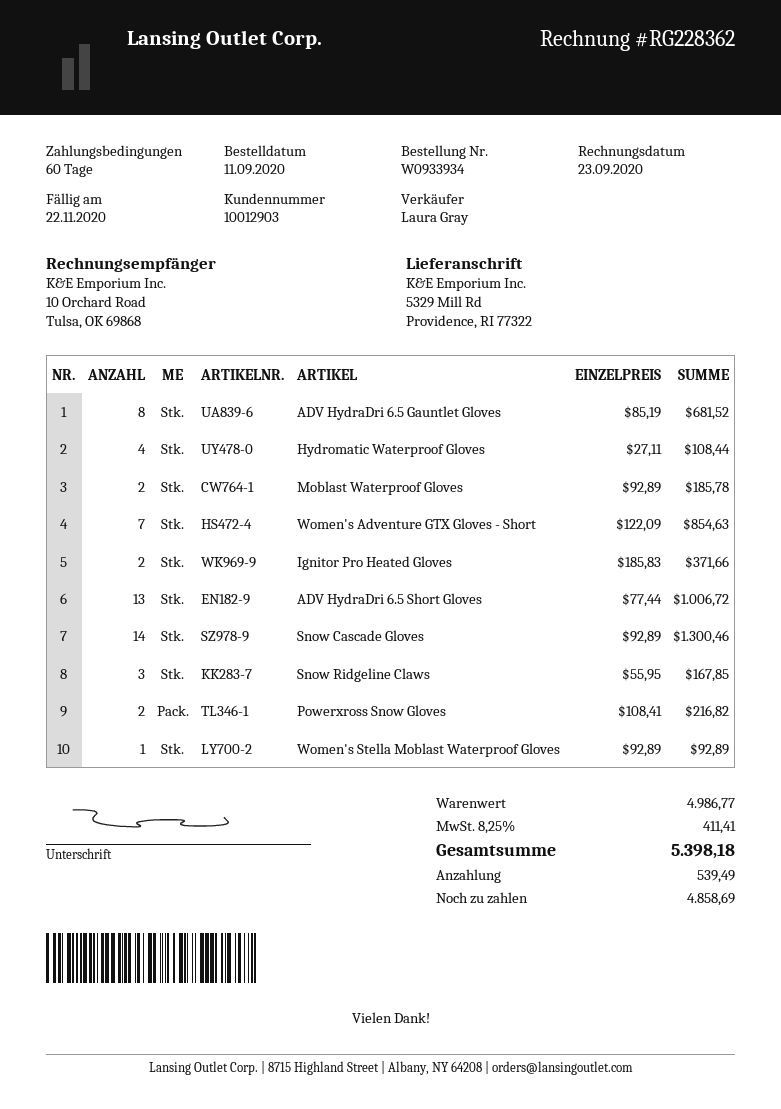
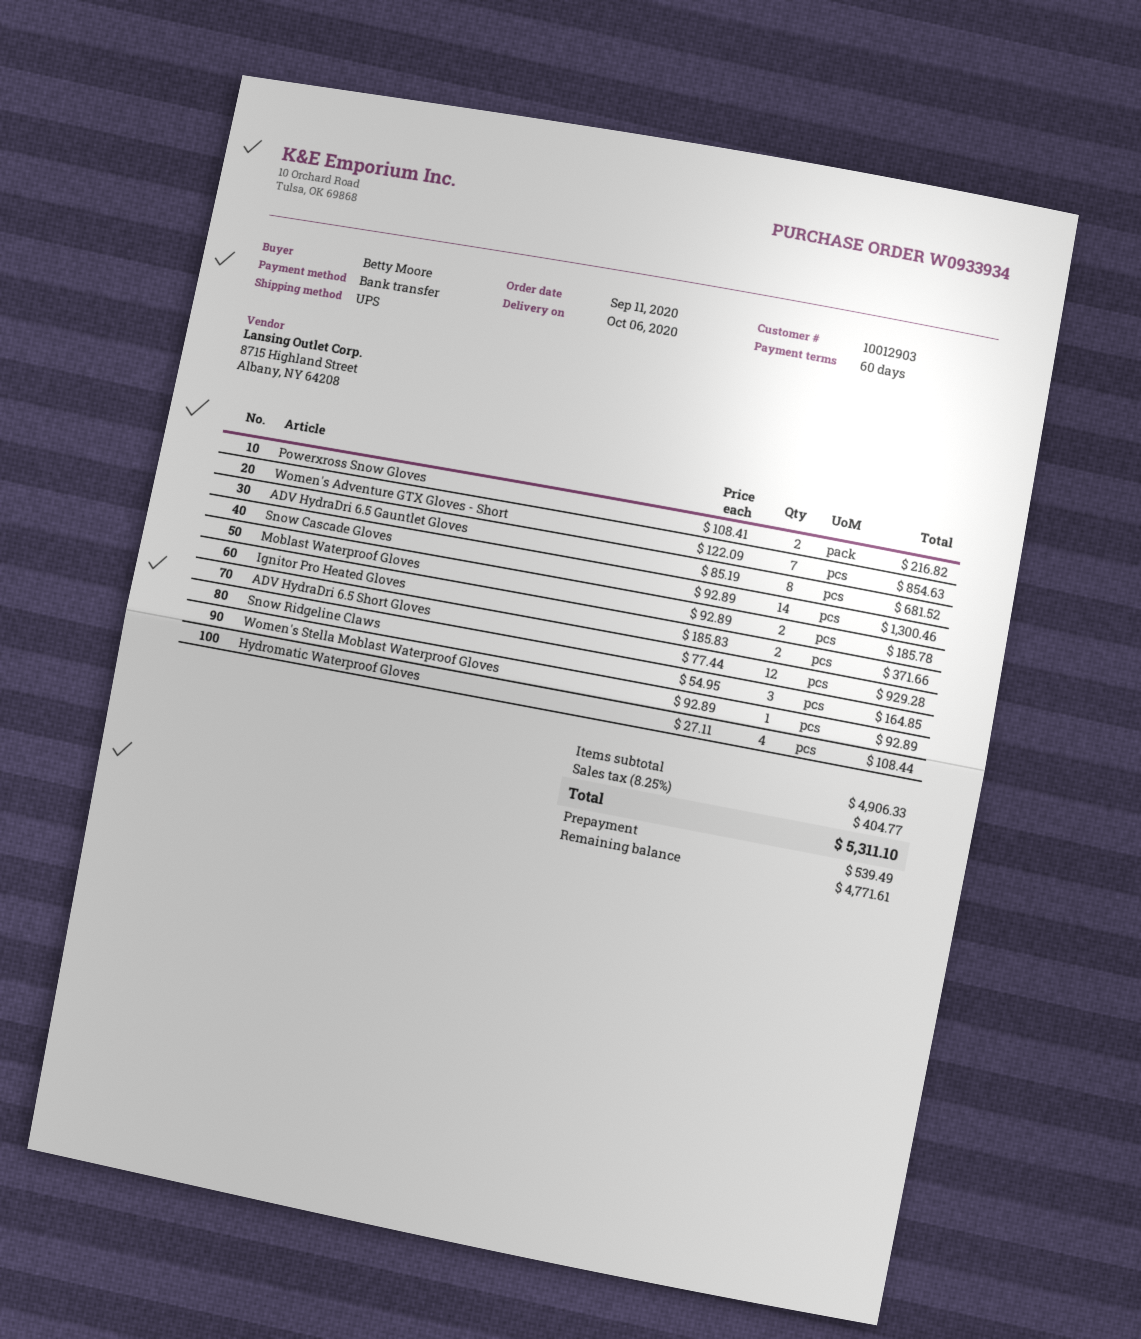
ADV HydraDri 6.5 Short Gloves: 13 x 77.44 = 1006.72 -> 12 x 77.44 = 929.28
Snow Ridgeline Claws: 3 x 55.95 = 167.85 -> 3 x 54.95 = 164.85
subtotal: 4986.77 -> 4906.33
tax: 8.25% = 411.41 -> 8.25% = 404.77
total: 5398.18 -> 5311.10
balance: 4858.69 -> 4771.61

